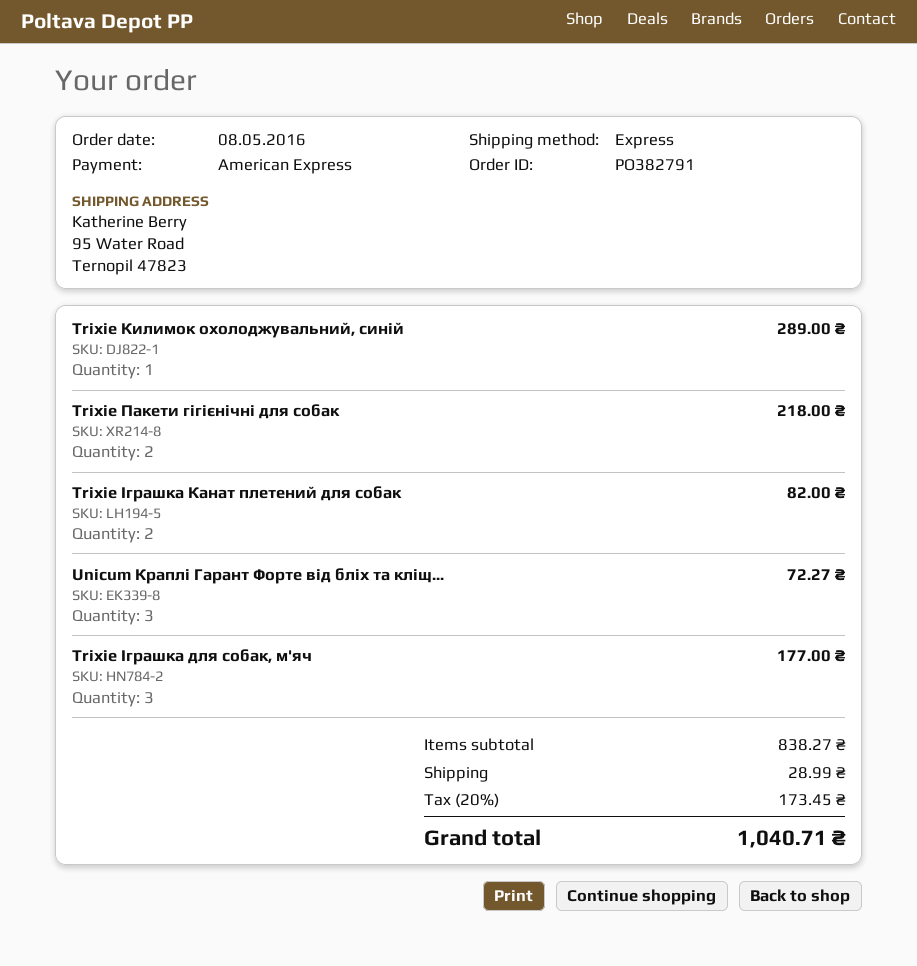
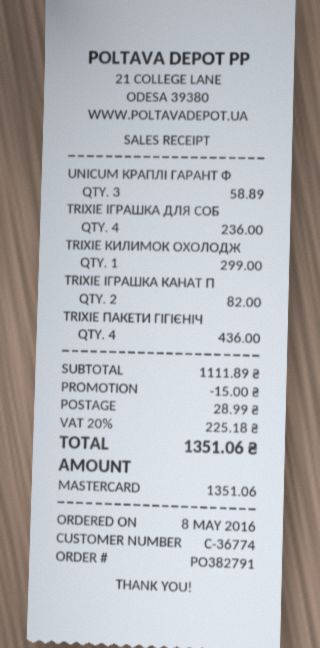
payment method: American Express -> Mastercard
Trixie Килимок охолоджувальний, синій: 1 for 289.00 -> 1 for 299.00
Trixie Пакети гігієнічні для собак: 2 for 218.00 -> 4 for 436.00
Unicum Краплі Гарант Форте від бліх та кліщ...: 3 for 72.27 -> 3 for 58.89
Trixie Іграшка для собак, м'яч: 3 for 177.00 -> 4 for 236.00
subtotal: 838.27 -> 1111.89
discount: none -> 15.00
tax: 20% = 173.45 -> 20% = 225.18
total: 1040.71 -> 1351.06

